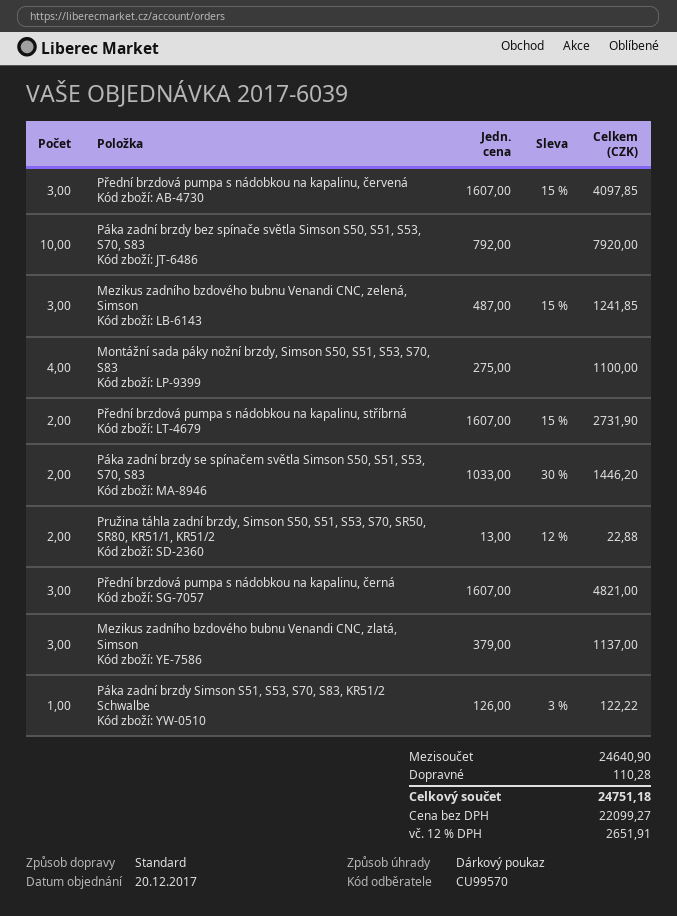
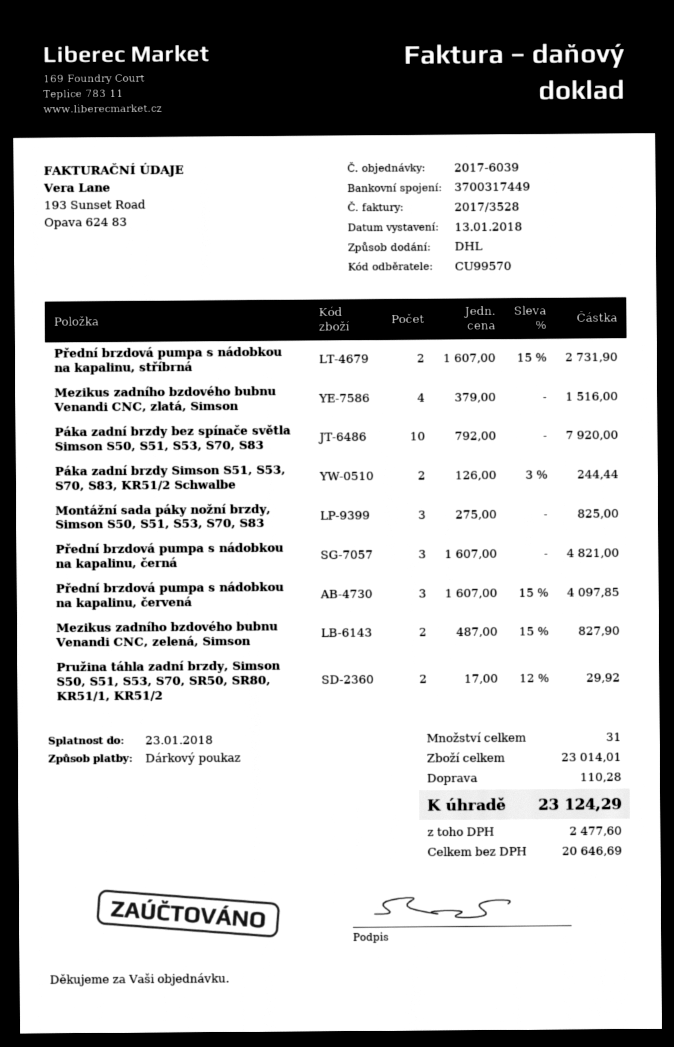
shipping method: standard -> DHL
Mezikus zadního bzdového bubnu Venandi CNC, zelená, Simson: 3 x 487.00 - 15% = 1241.85 -> 2 x 487.00 - 15% = 827.90
Montážní sada páky nožní brzdy, Simson S50, S51, S53, S70, S83: 4 x 275.00 = 1100.00 -> 3 x 275.00 = 825.00
Páka zadní brzdy se spínačem světla Simson S50, S51, S53, S70, S83: 2 x 1033.00 - 30% = 1446.20 -> none
Pružina táhla zadní brzdy, Simson S50, S51, S53, S70, SR50, SR80, KR51/1, KR51/2: 2 x 13.00 - 12% = 22.88 -> 2 x 17.00 - 12% = 29.92
Mezikus zadního bzdového bubnu Venandi CNC, zlatá, Simson: 3 x 379.00 = 1137.00 -> 4 x 379.00 = 1516.00
Páka zadní brzdy Simson S51, S53, S70, S83, KR51/2 Schwalbe: 1 x 126.00 - 3% = 122.22 -> 2 x 126.00 - 3% = 244.44
subtotal: 24640.90 -> 23014.01
net: 22099.27 -> 20646.69
tax: 2651.91 -> 2477.60
total: 24751.18 -> 23124.29

